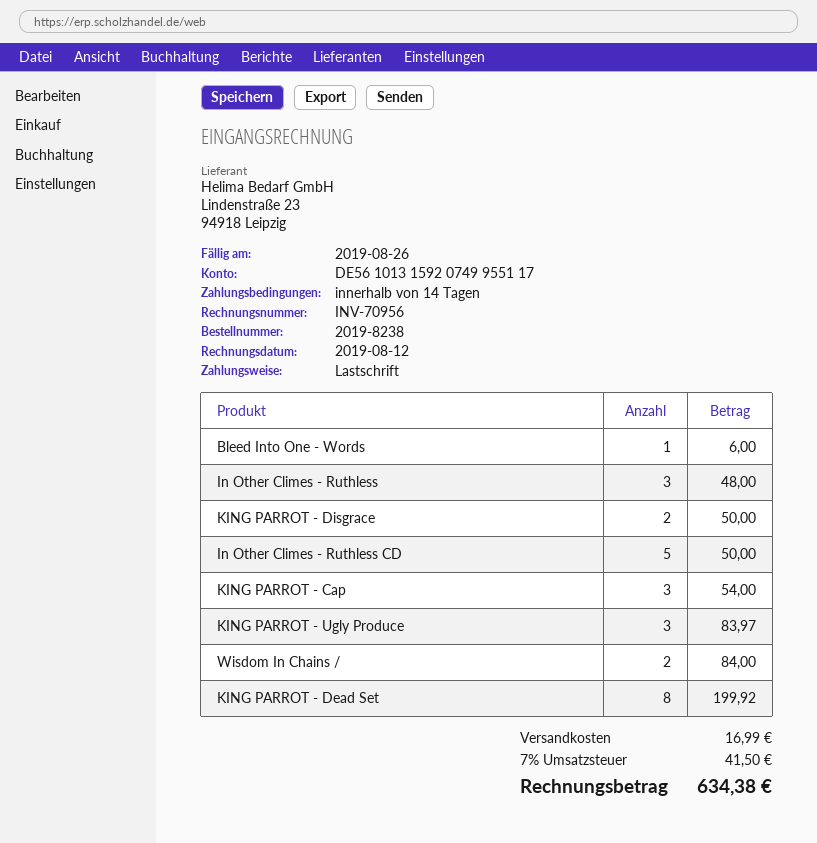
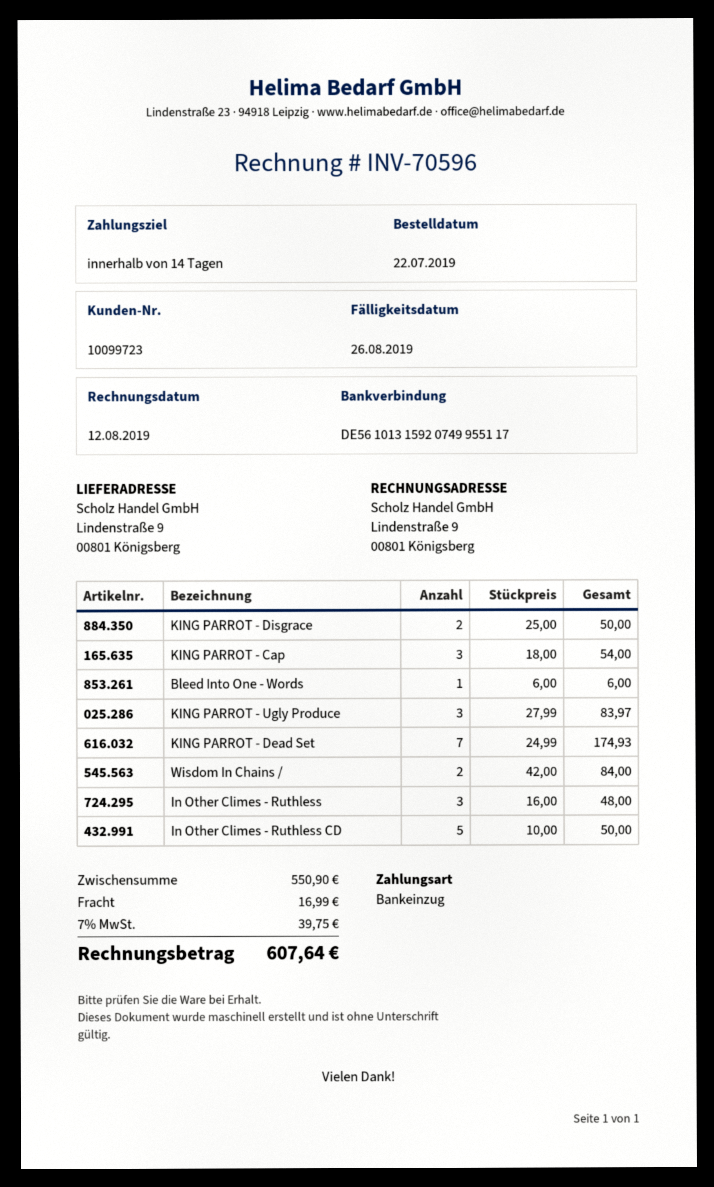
invoice number: INV-70956 -> INV-70596
KING PARROT - Dead Set: 8 for 199.92 -> 7 for 174.93
tax: 7% = 41.50 -> 7% = 39.75
total: 634.38 -> 607.64

